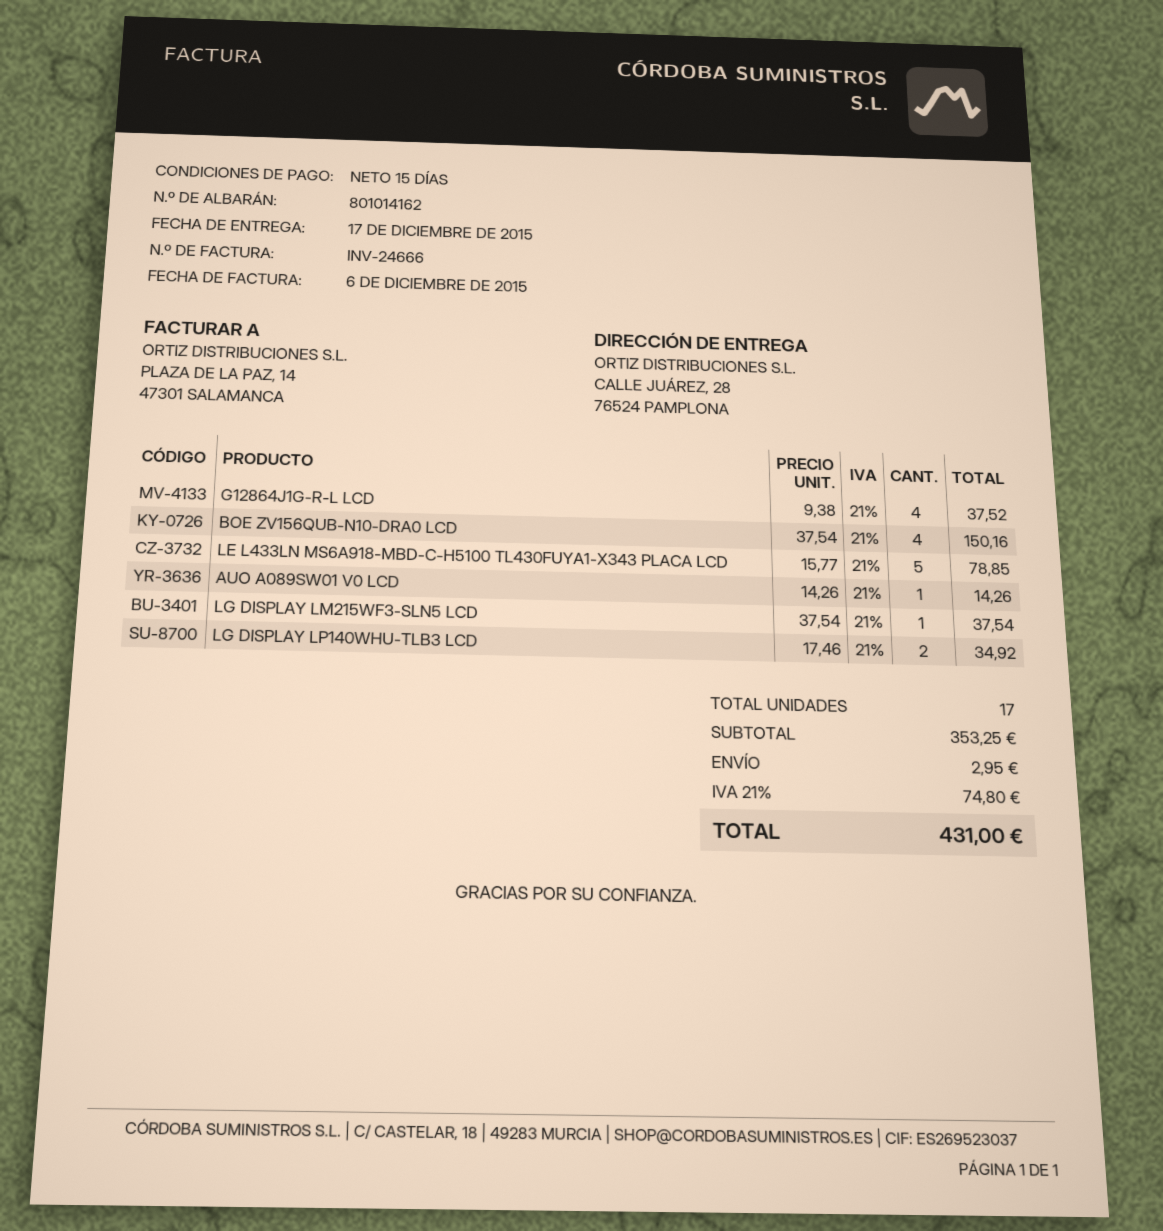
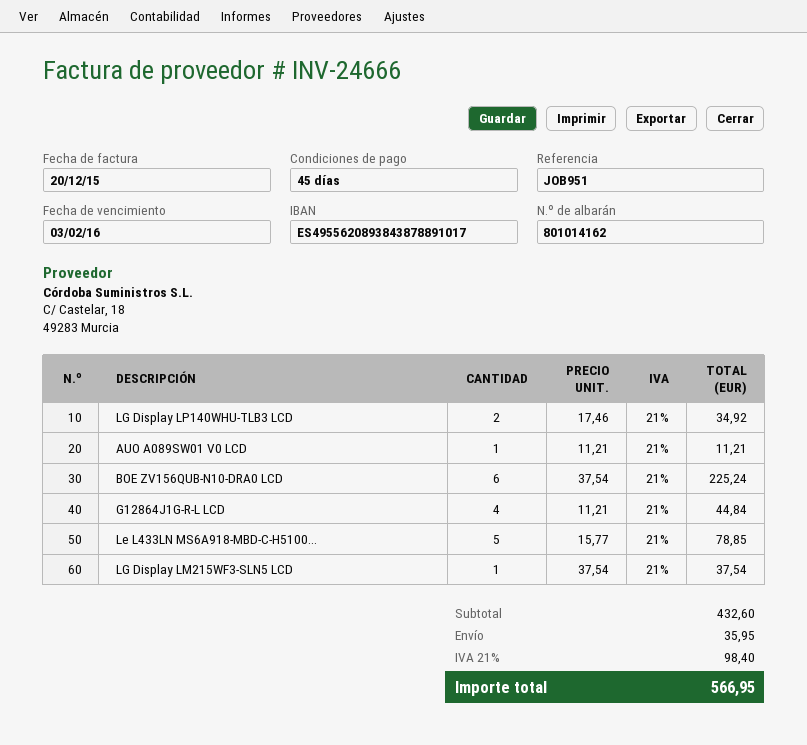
invoice date: 2015-12-06 -> 2015-12-20
payment terms: 15 days -> 45 days
G12864J1G-R-L LCD: 4 x 9.38 = 37.52 -> 4 x 11.21 = 44.84
BOE ZV156QUB-N10-DRA0 LCD: 4 x 37.54 = 150.16 -> 6 x 37.54 = 225.24
AUO A089SW01 V0 LCD: 1 x 14.26 = 14.26 -> 1 x 11.21 = 11.21
subtotal: 353.25 -> 432.60
shipping: 2.95 -> 35.95
tax: 21% = 74.80 -> 21% = 98.40
total: 431.00 -> 566.95

